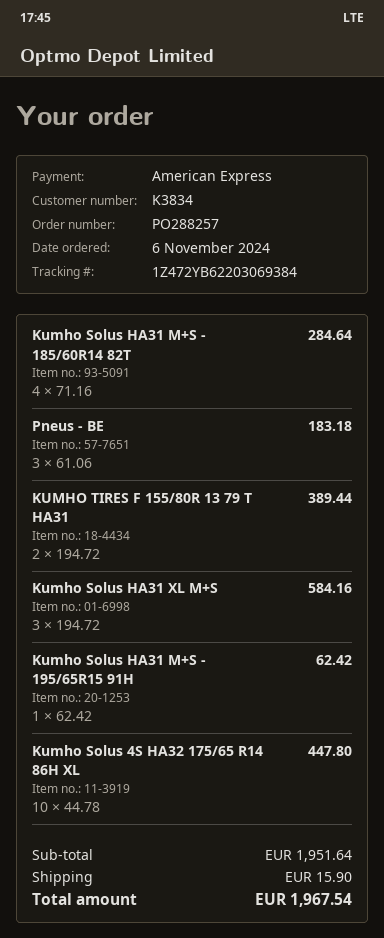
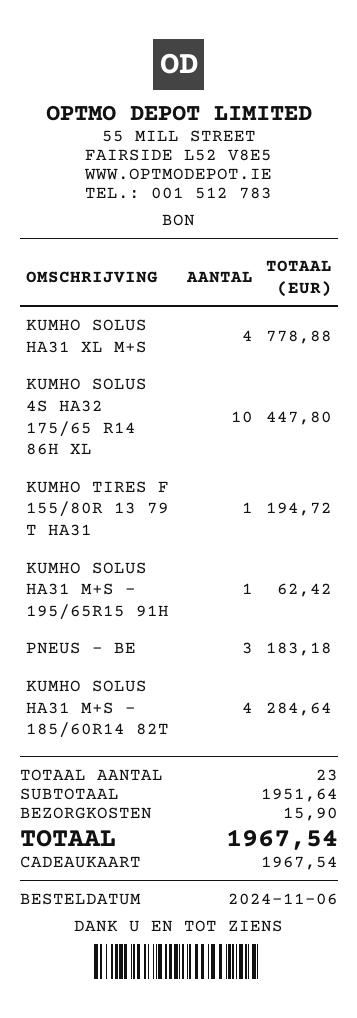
payment method: American Express -> gift card
KUMHO TIRES F 155/80R 13 79 T HA31: 2 for 389.44 -> 1 for 194.72
Kumho Solus HA31 XL M+S: 3 for 584.16 -> 4 for 778.88

